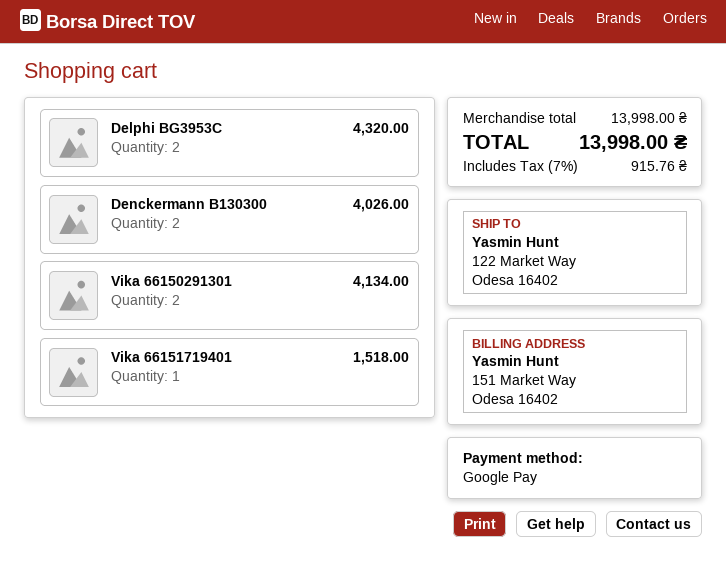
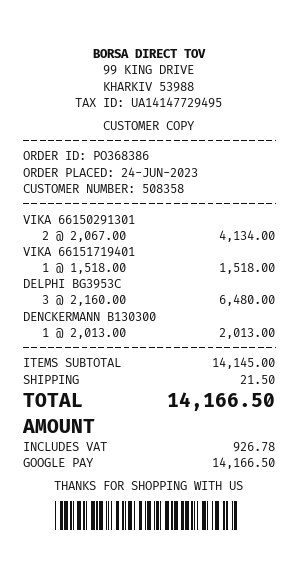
Delphi BG3953C: 2 for 4320.00 -> 3 for 6480.00
Denckermann B130300: 2 for 4026.00 -> 1 for 2013.00
subtotal: 13998.00 -> 14145.00
shipping: none -> 21.50
tax: 915.76 -> 926.78
total: 13998.00 -> 14166.50

